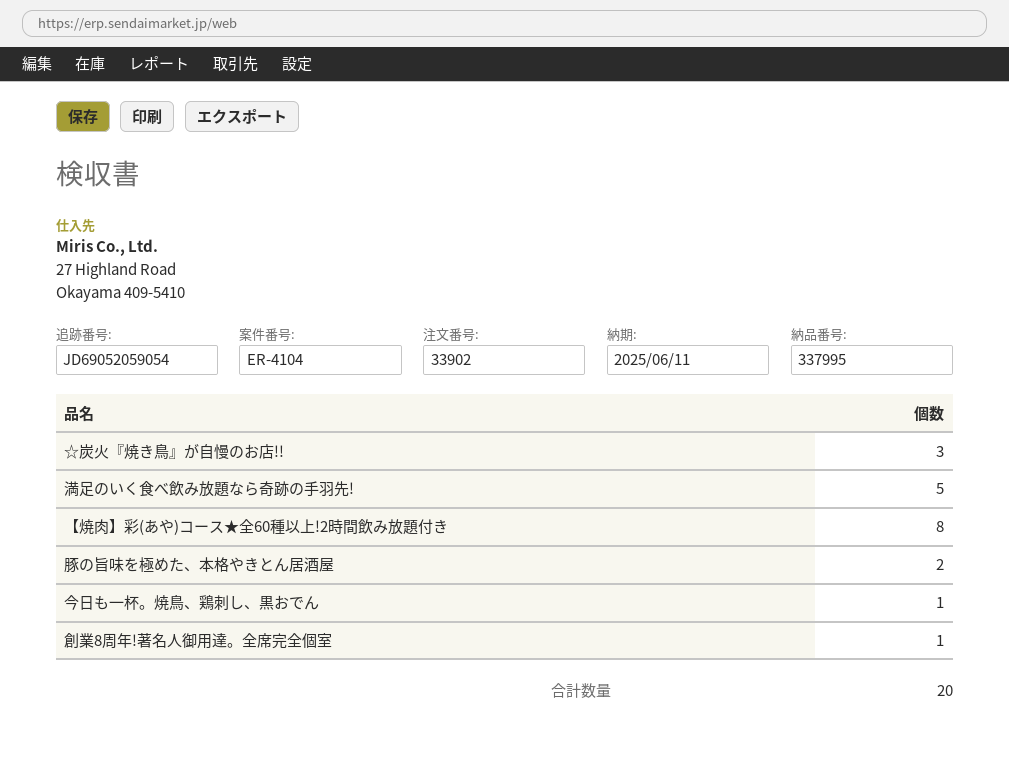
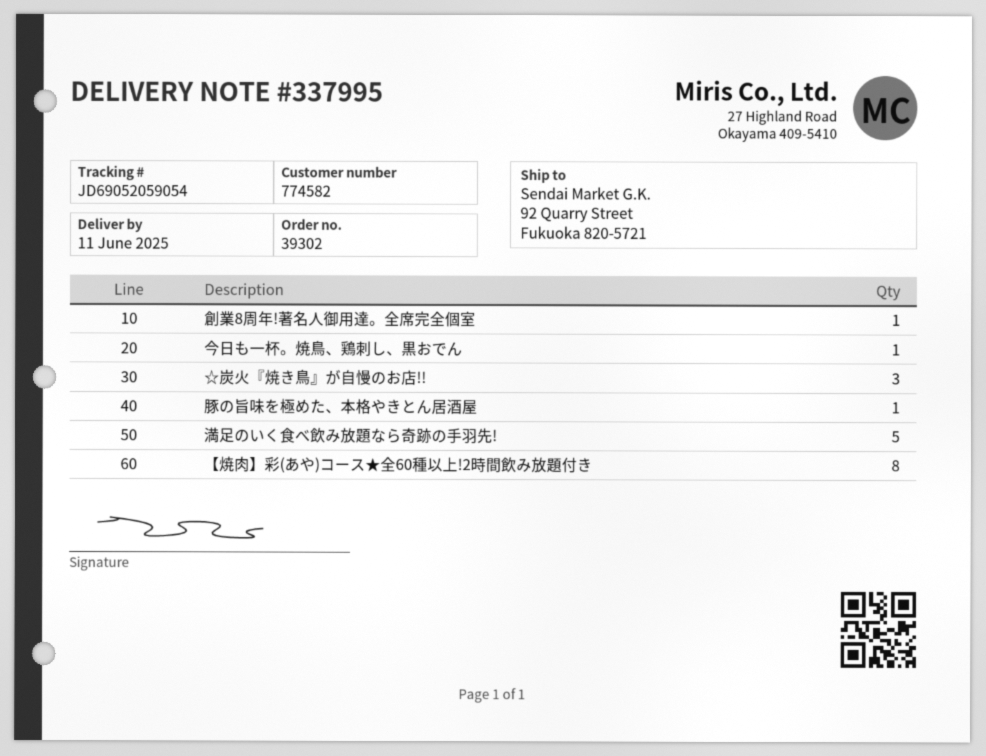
order number: 33902 -> 39302
豚の旨味を極めた、本格やきとん居酒屋: 2 -> 1

